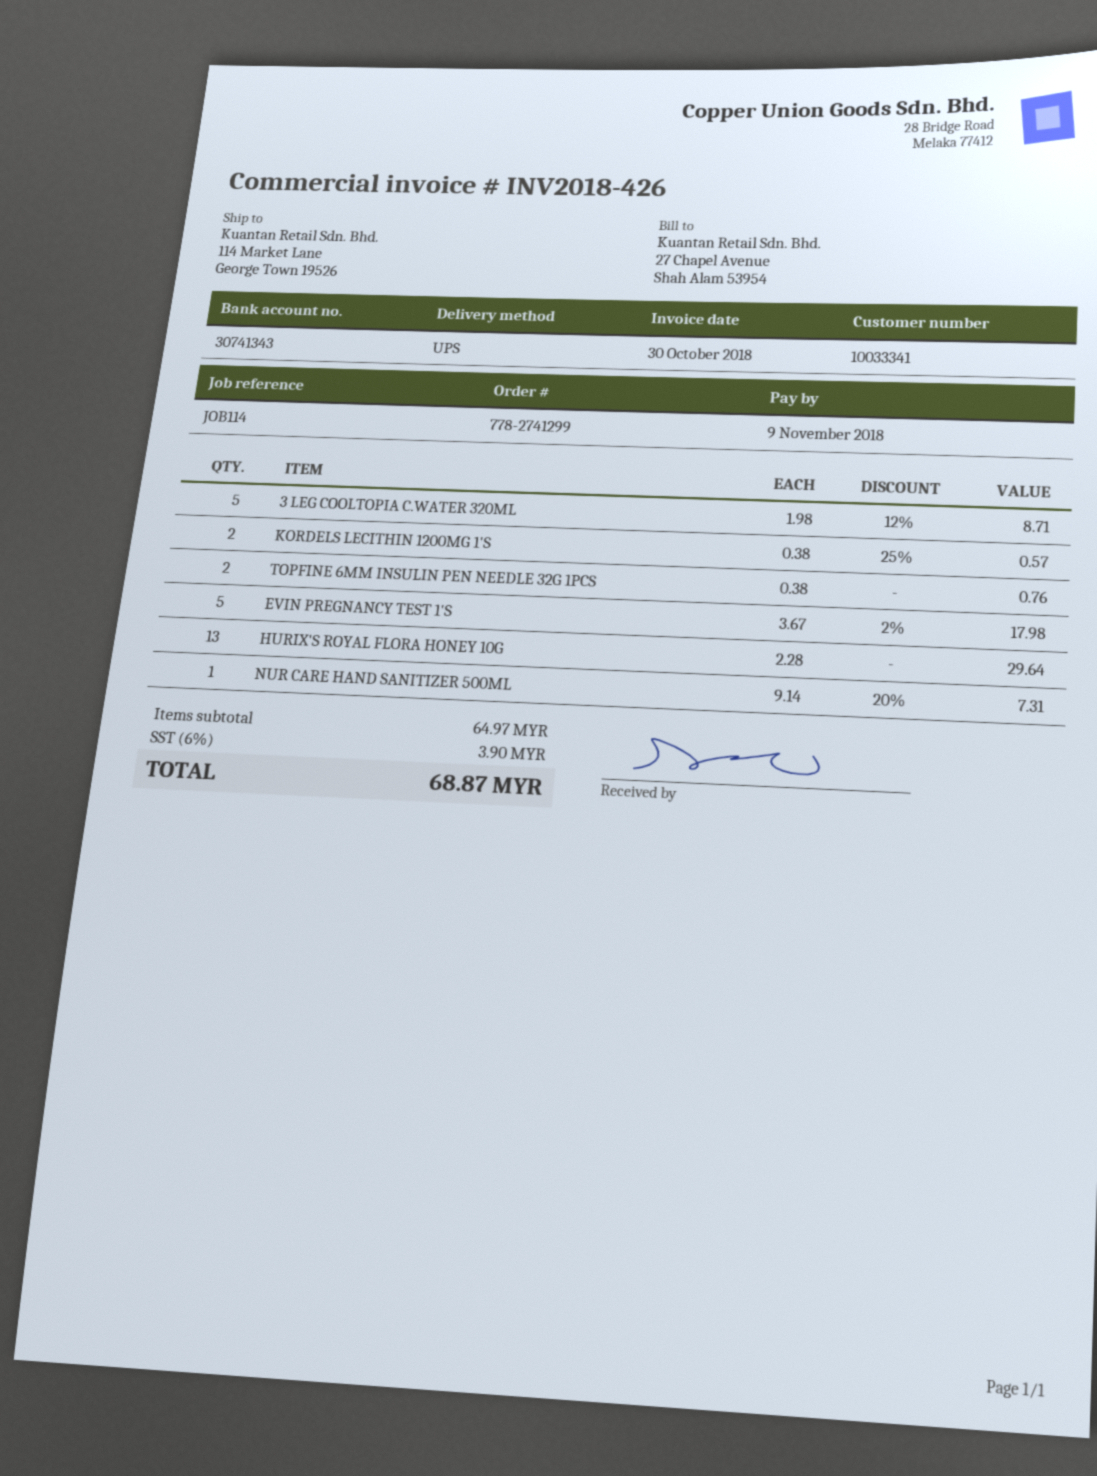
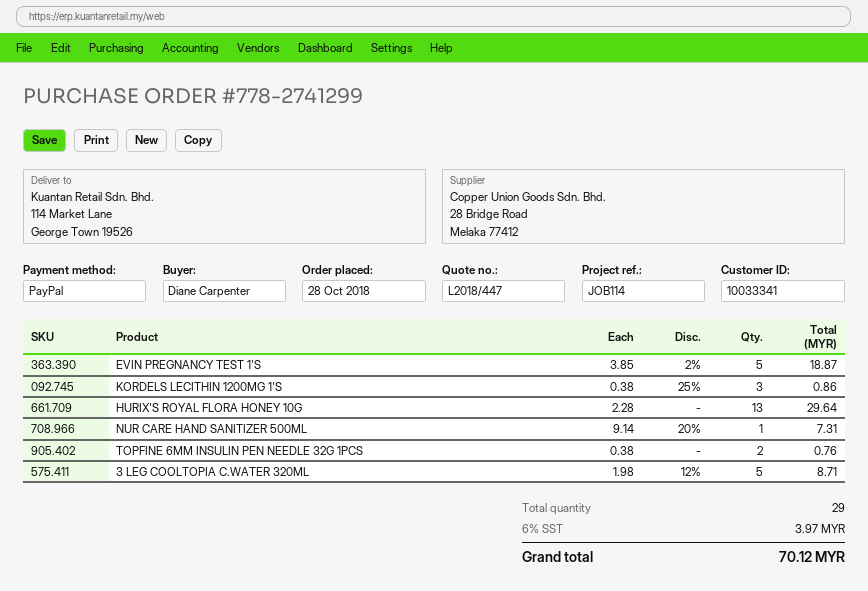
KORDELS LECITHIN 1200MG 1'S: 2 x 0.38 - 25% = 0.57 -> 3 x 0.38 - 25% = 0.86
EVIN PREGNANCY TEST 1'S: 5 x 3.67 - 2% = 17.98 -> 5 x 3.85 - 2% = 18.87
tax: 6% = 3.90 -> 6% = 3.97
total: 68.87 -> 70.12

